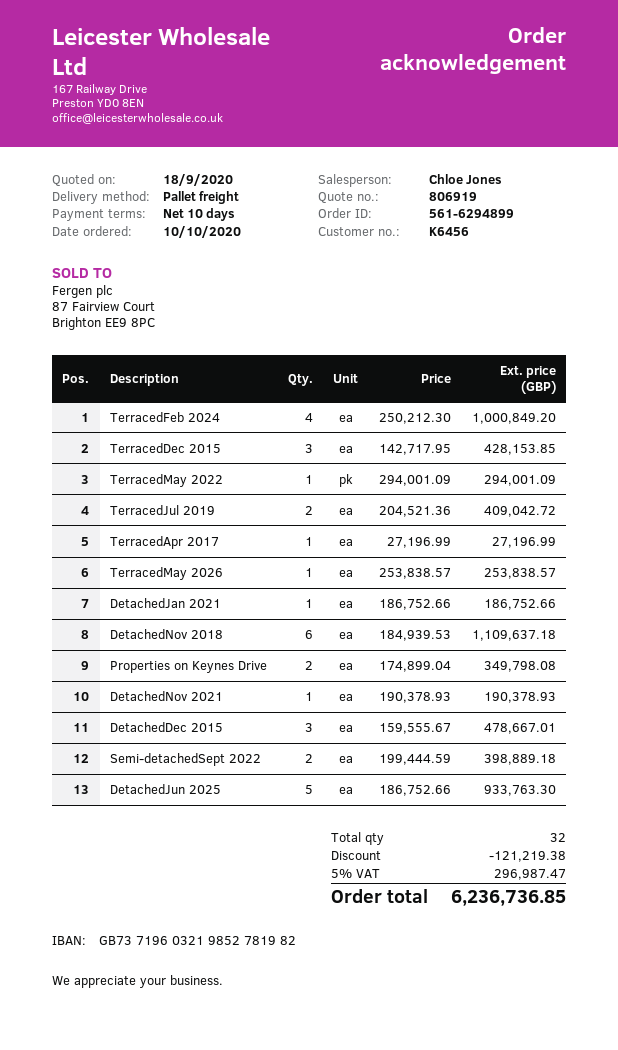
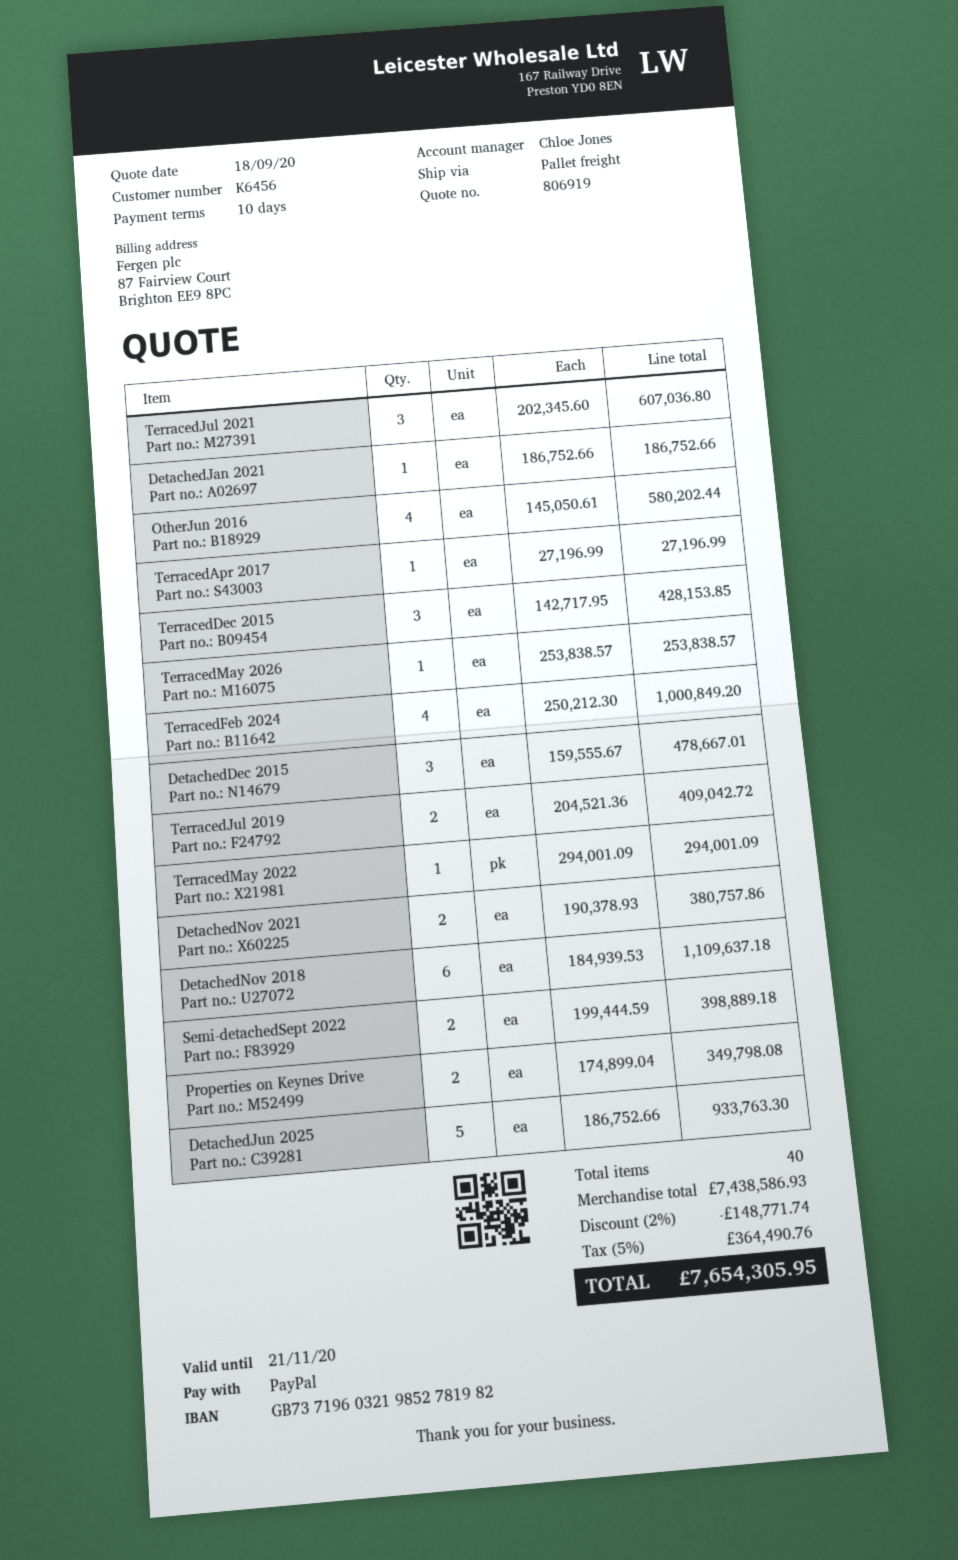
DetachedNov 2021: 1 x 190378.93 = 190378.93 -> 2 x 190378.93 = 380757.86
TerracedJul 2021: none -> 3 x 202345.60 = 607036.80
OtherJun 2016: none -> 4 x 145050.61 = 580202.44
total quantity: 32 -> 40
discount: 121219.38 -> 148771.74
tax: 5% = 296987.47 -> 5% = 364490.76
total: 6236736.85 -> 7654305.95

